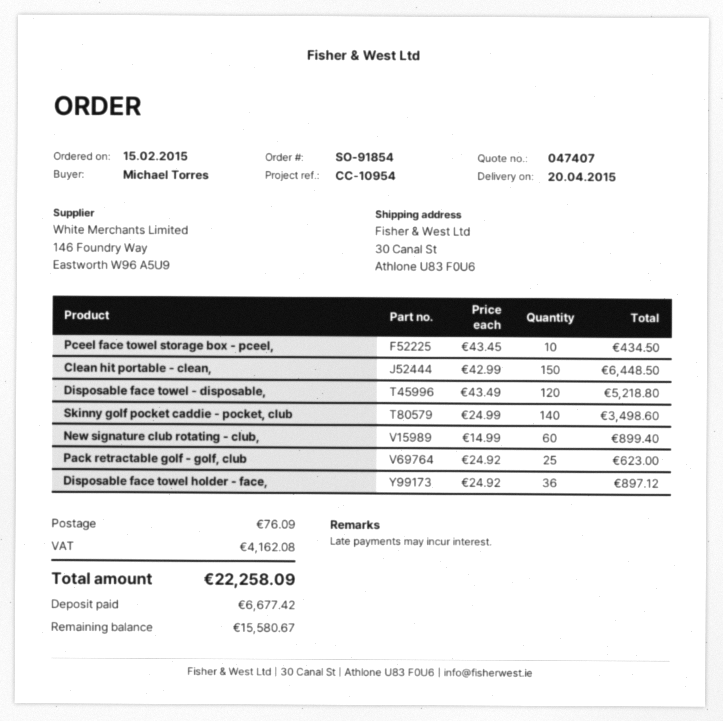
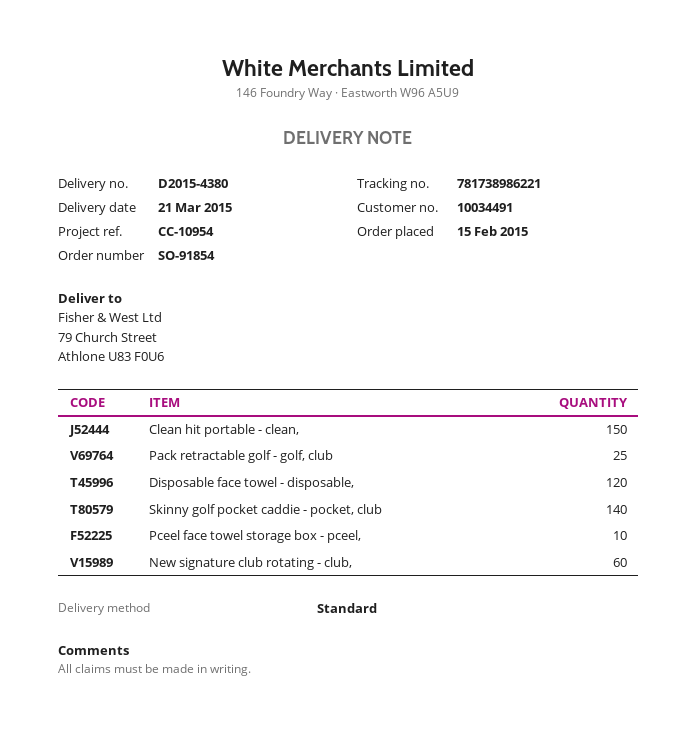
delivery date: 2015-04-20 -> 2015-03-21
ship to: 30 Canal St, Athlone U83 F0U6 -> 79 Church Street, Athlone U83 F0U6
Disposable face towel holder - face,: 36 -> none

